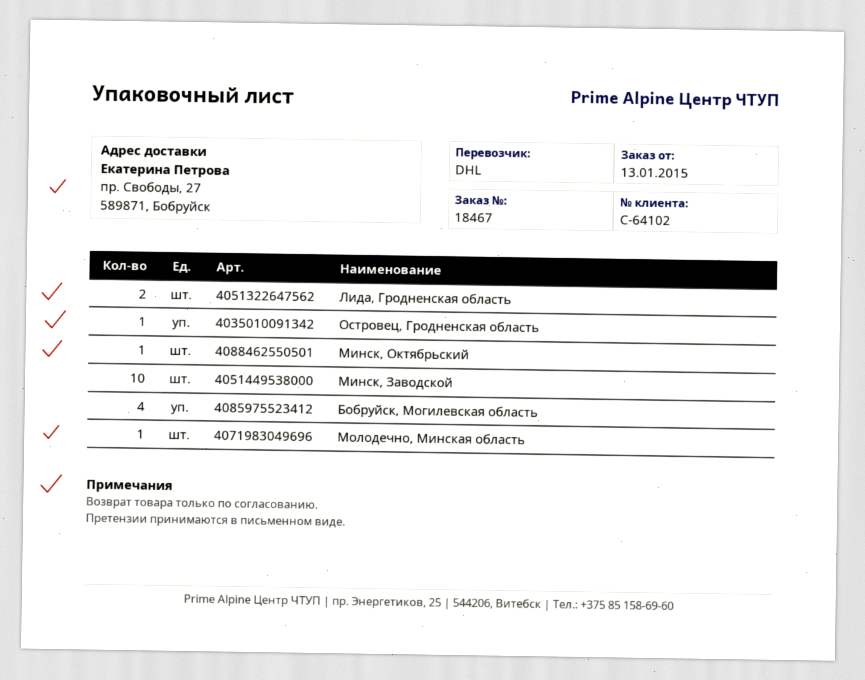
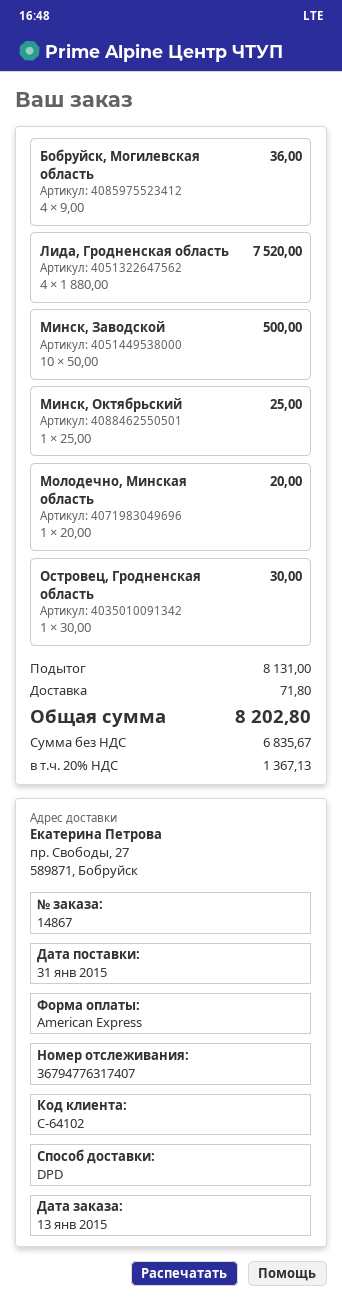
order number: 18467 -> 14867
shipping method: DHL -> DPD
Лида, Гродненская область: 2 -> 4

